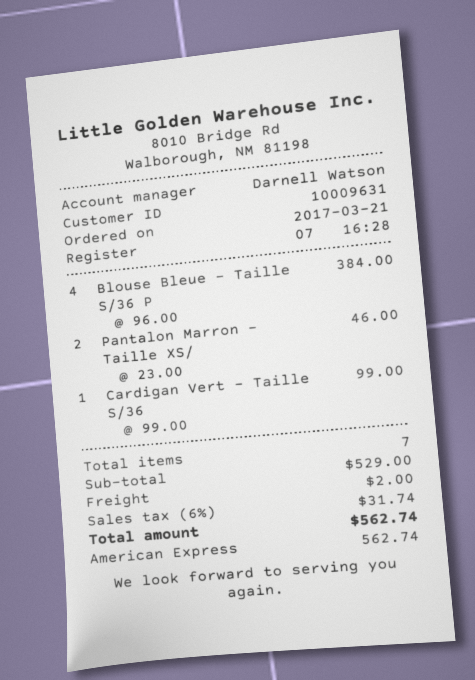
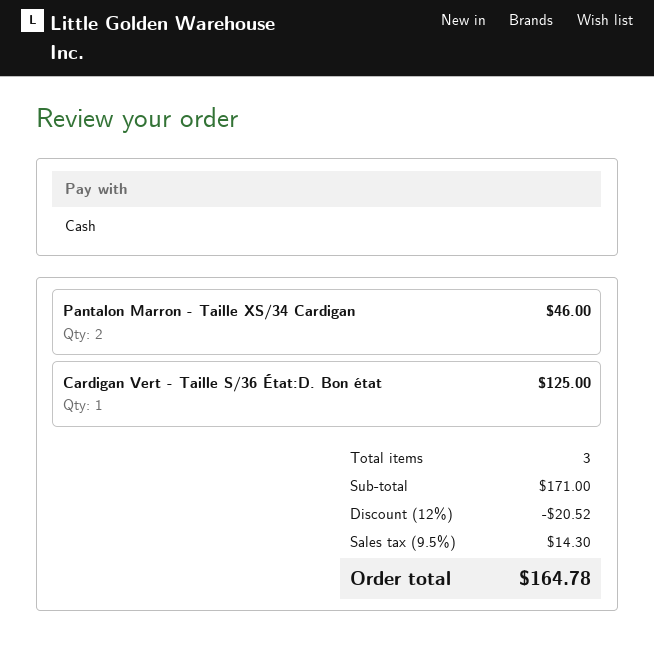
payment method: American Express -> cash
Blouse Bleue - Taille S/36 P: 4 for 384.00 -> none
Cardigan Vert - Taille S/36: 1 for 99.00 -> 1 for 125.00
total quantity: 7 -> 3
subtotal: 529.00 -> 171.00
discount: none -> 12% = 20.52
shipping: 2.00 -> none
tax: 6% = 31.74 -> 9.5% = 14.30
total: 562.74 -> 164.78

